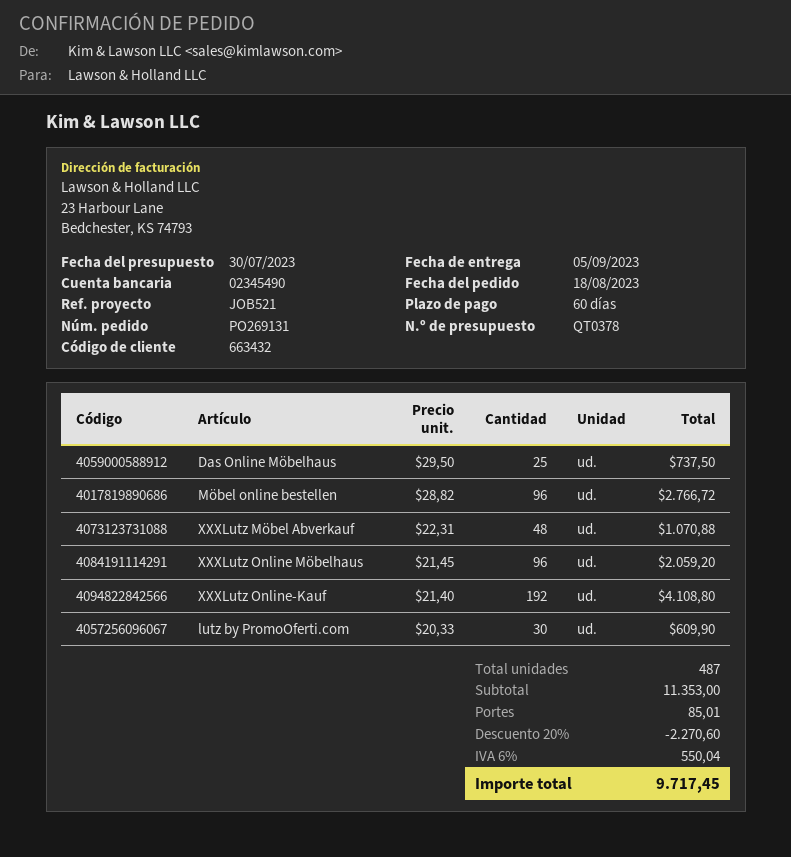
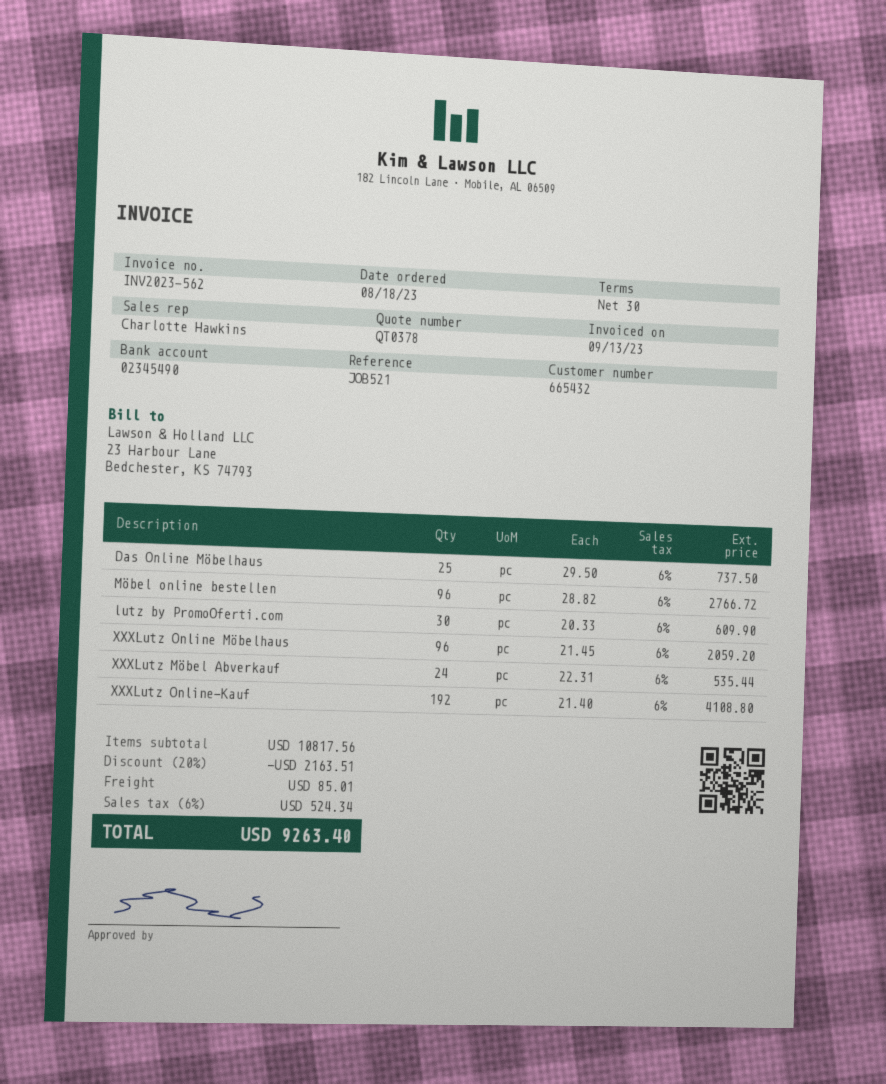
payment terms: 60 days -> 30 days
customer number: 663432 -> 665432
XXXLutz Möbel Abverkauf: 48 x 22.31 = 1070.88 -> 24 x 22.31 = 535.44
subtotal: 11353.00 -> 10817.56
discount: 20% = 2270.60 -> 20% = 2163.51
tax: 6% = 550.04 -> 6% = 524.34
total: 9717.45 -> 9263.40

